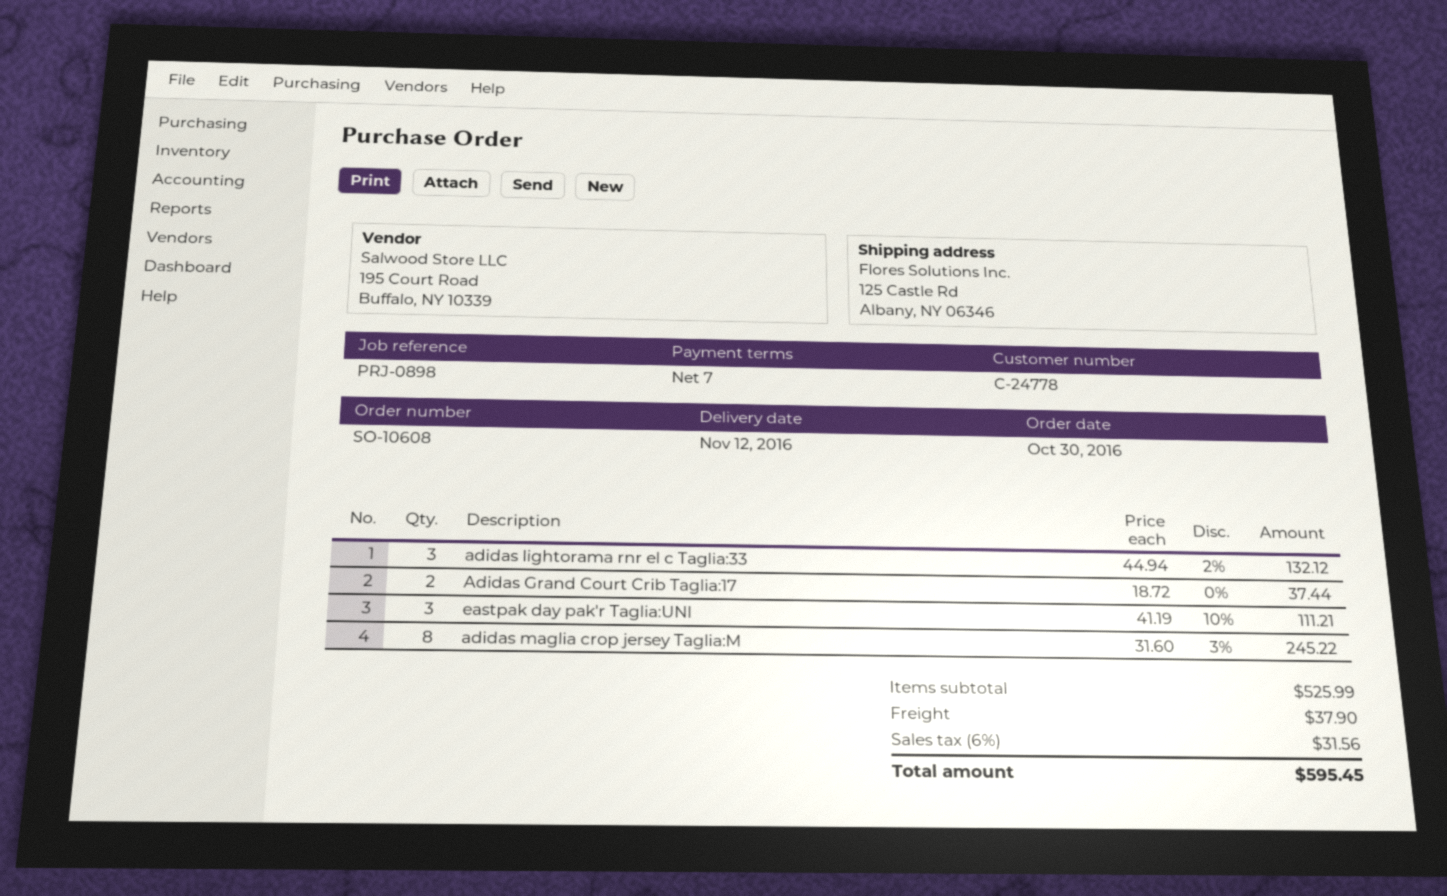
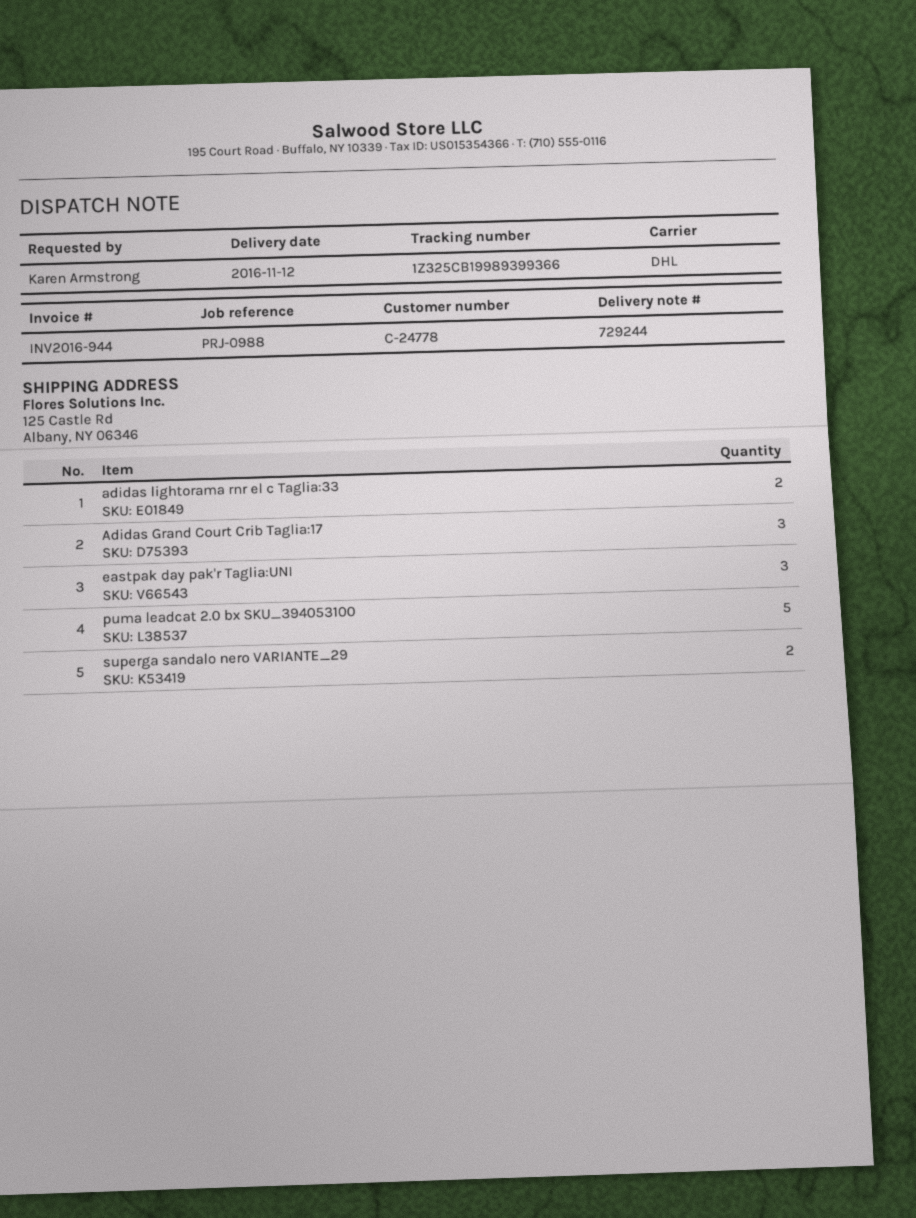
reference: PRJ-0898 -> PRJ-0988
adidas lightorama rnr el c Taglia:33: 3 -> 2
Adidas Grand Court Crib Taglia:17: 2 -> 3
adidas maglia crop jersey Taglia:M: 8 -> none
puma leadcat 2.0 bx SKU_394053100: none -> 5
superga sandalo nero VARIANTE_29: none -> 2

